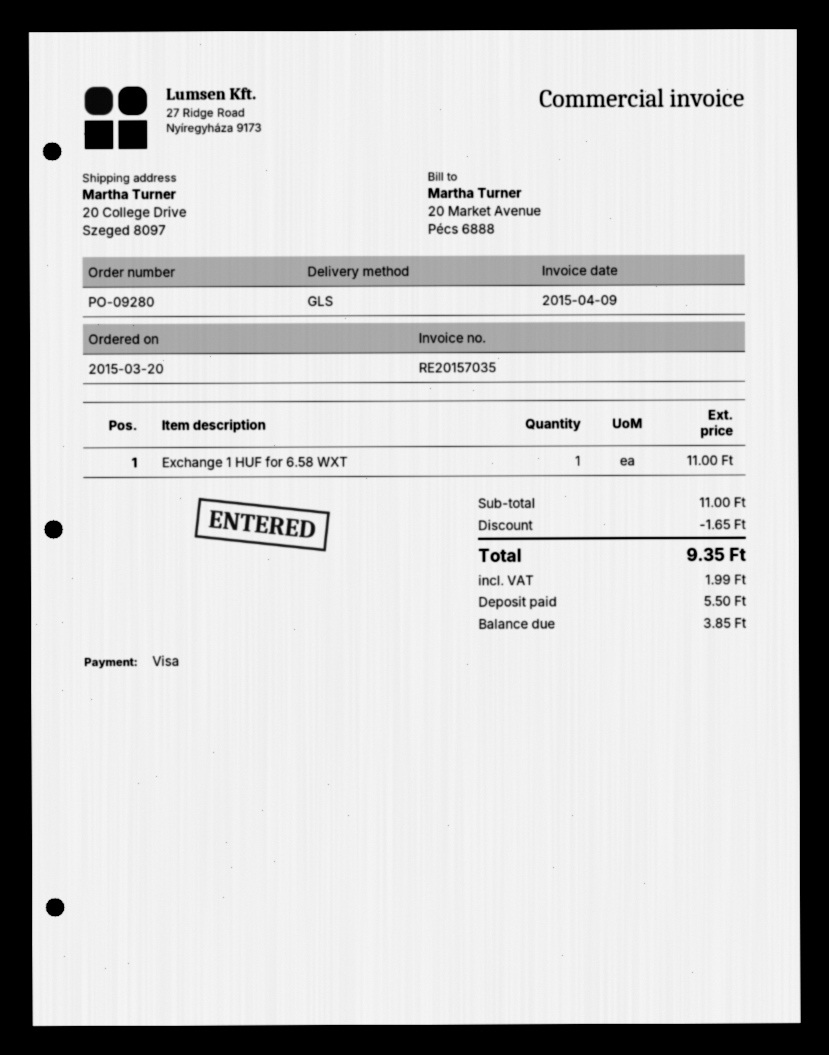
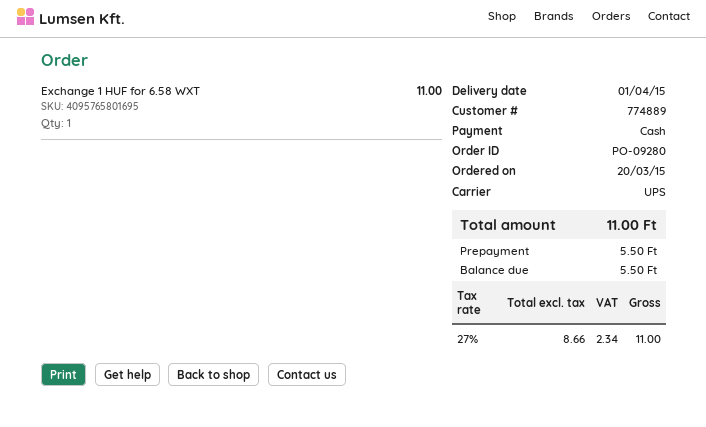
payment method: Visa -> cash
shipping method: GLS -> UPS
discount: 1.65 -> none
tax: 1.99 -> 2.34
total: 9.35 -> 11.00
balance: 3.85 -> 5.50

